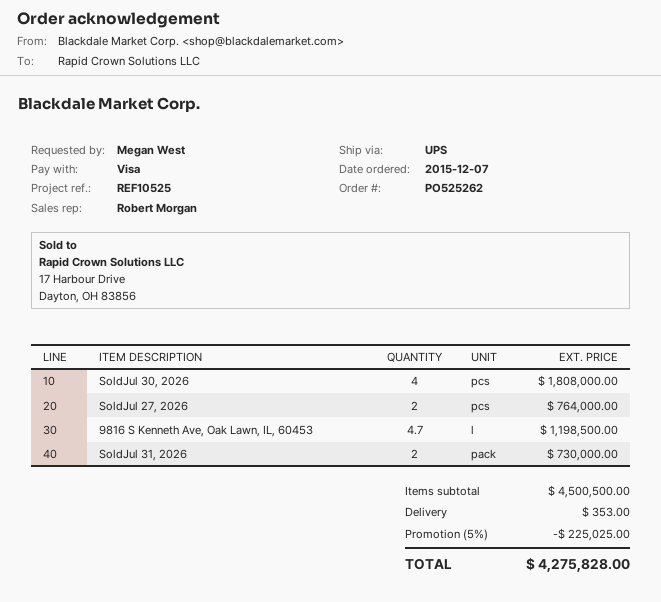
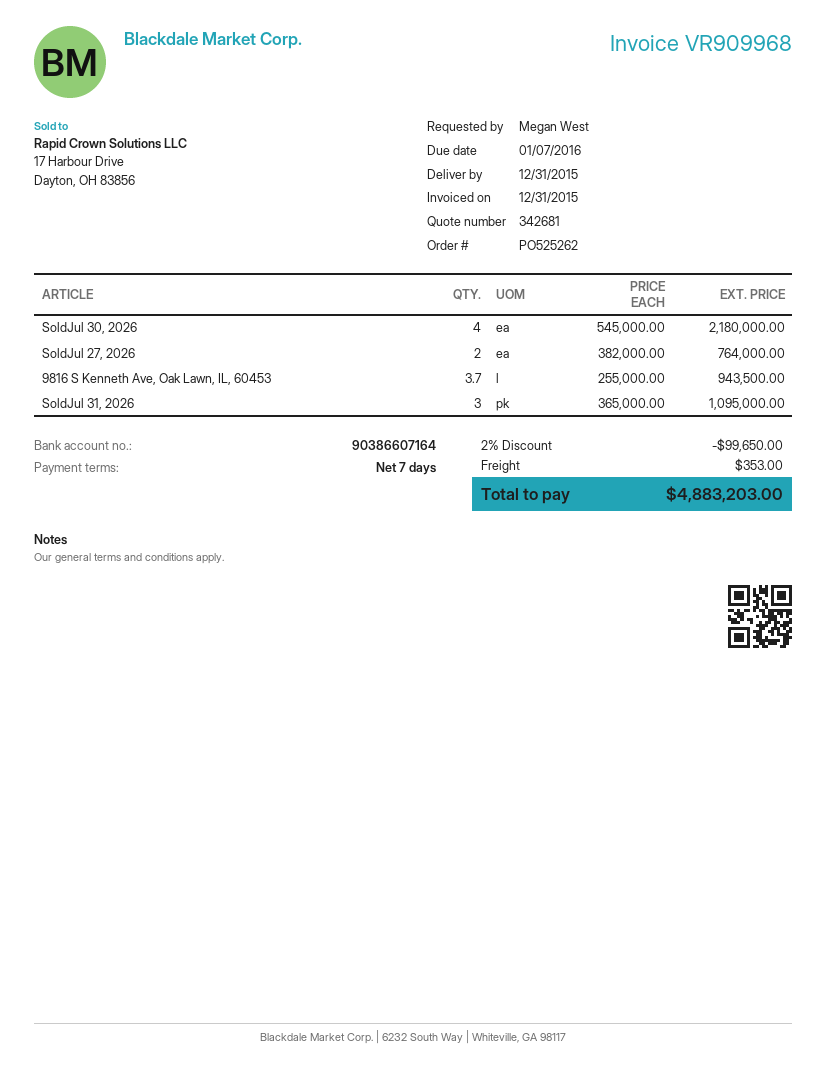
SoldJul 30, 2026: 4 for 1808000.00 -> 4 for 2180000.00
9816 S Kenneth Ave, Oak Lawn, IL, 60453: 4.7 for 1198500.00 -> 3.7 for 943500.00
SoldJul 31, 2026: 2 for 730000.00 -> 3 for 1095000.00
discount: 5% = 225025.00 -> 2% = 99650.00
total: 4275828.00 -> 4883203.00

